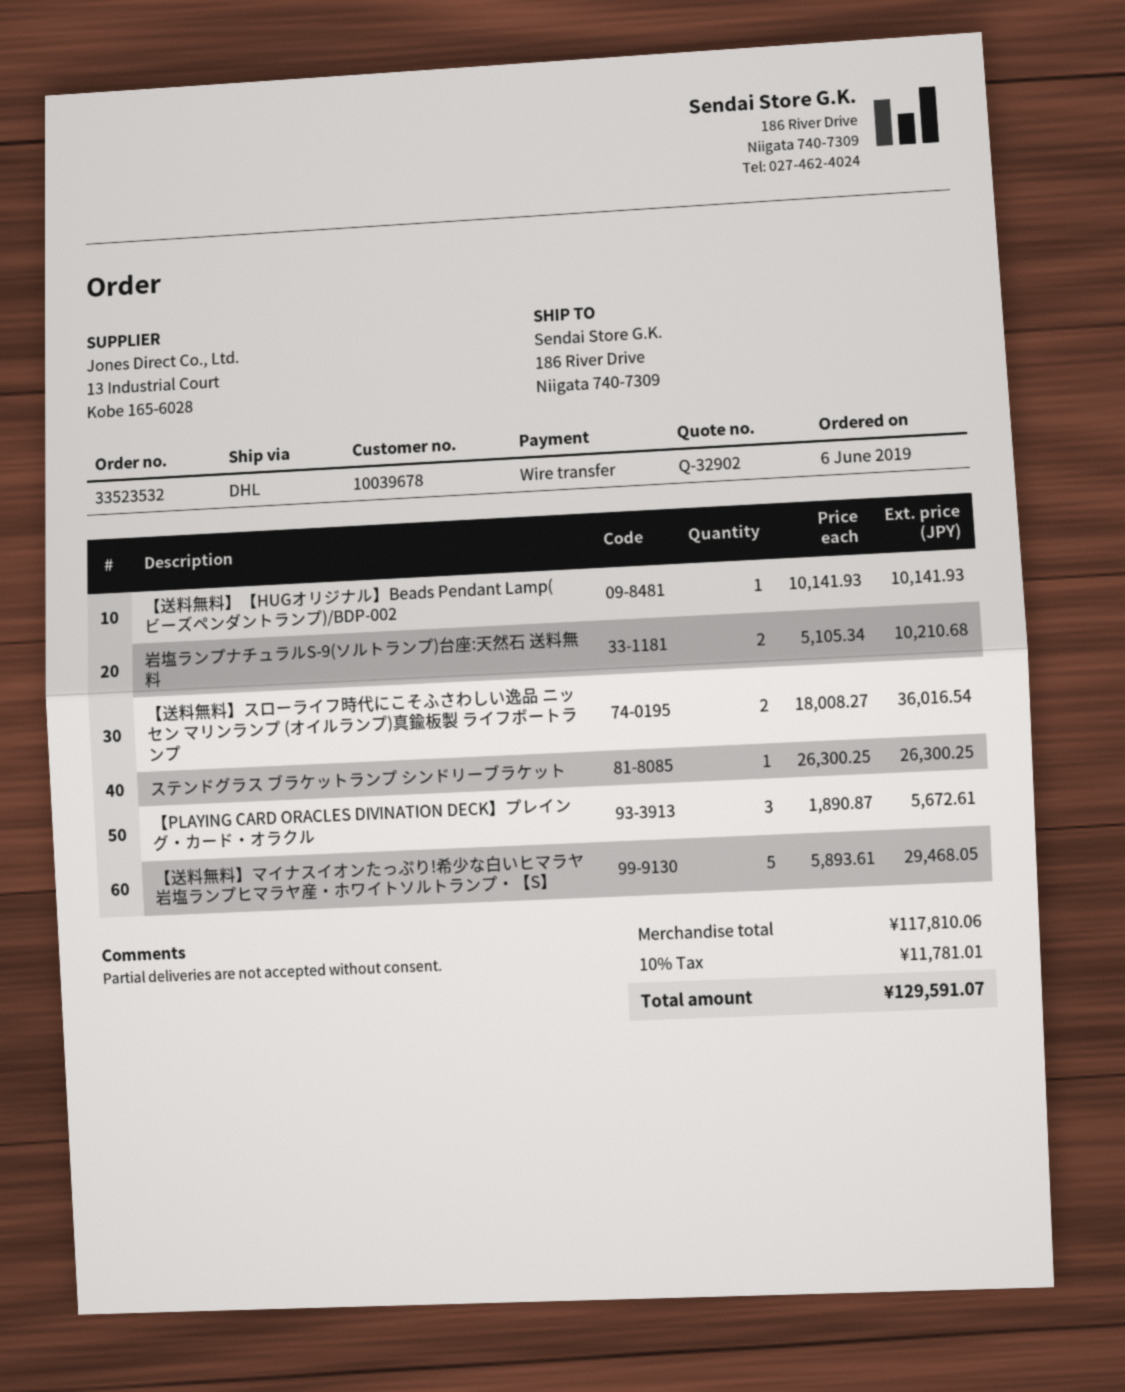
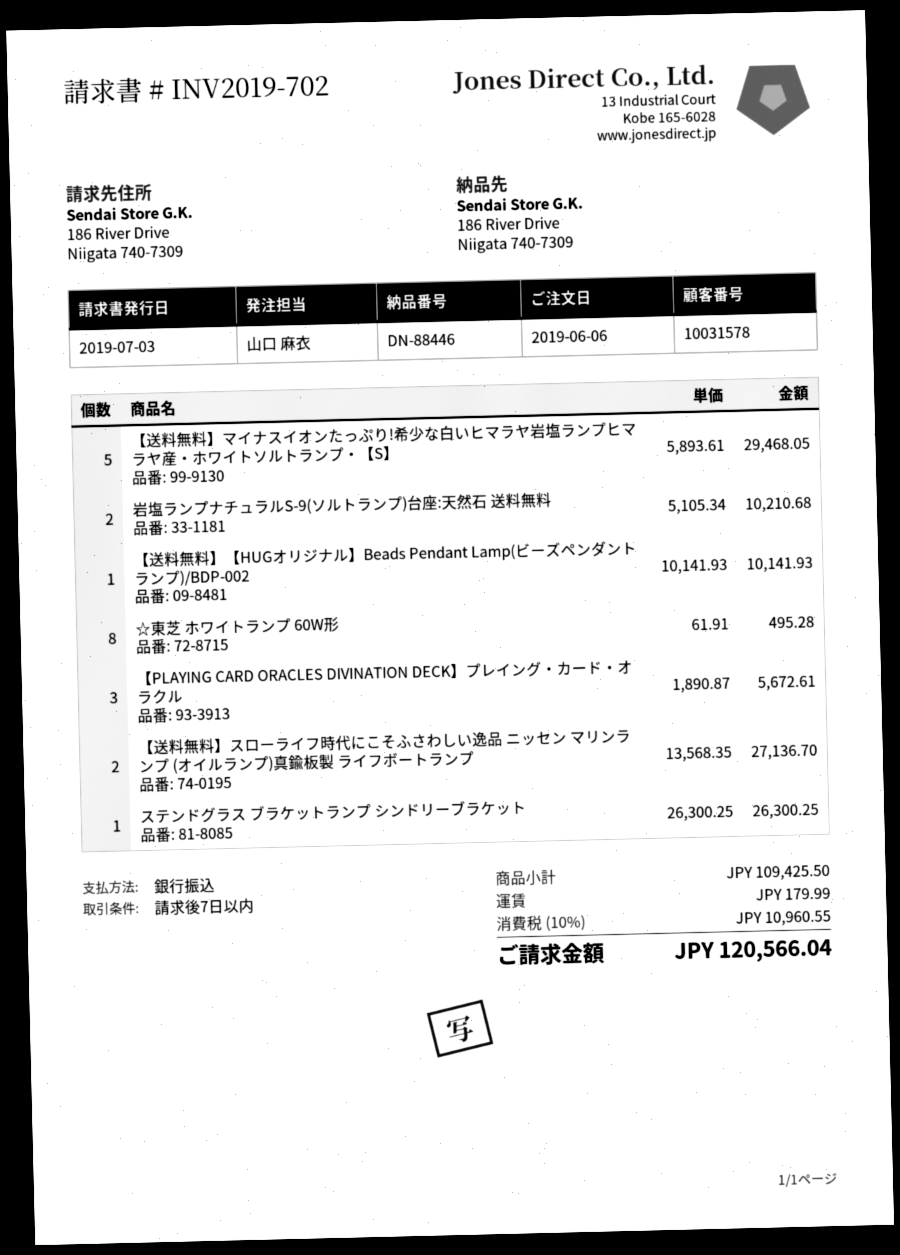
customer number: 10039678 -> 10031578
【送料無料】スローライフ時代にこそふさわしい逸品 ニッセン マリンランプ (オイルランプ)真鍮板製 ライフボートランプ: 2 x 18008.27 = 36016.54 -> 2 x 13568.35 = 27136.70
☆東芝 ホワイトランプ 60W形: none -> 8 x 61.91 = 495.28
subtotal: 117810.06 -> 109425.50
shipping: none -> 179.99
tax: 10% = 11781.01 -> 10% = 10960.55
total: 129591.07 -> 120566.04

